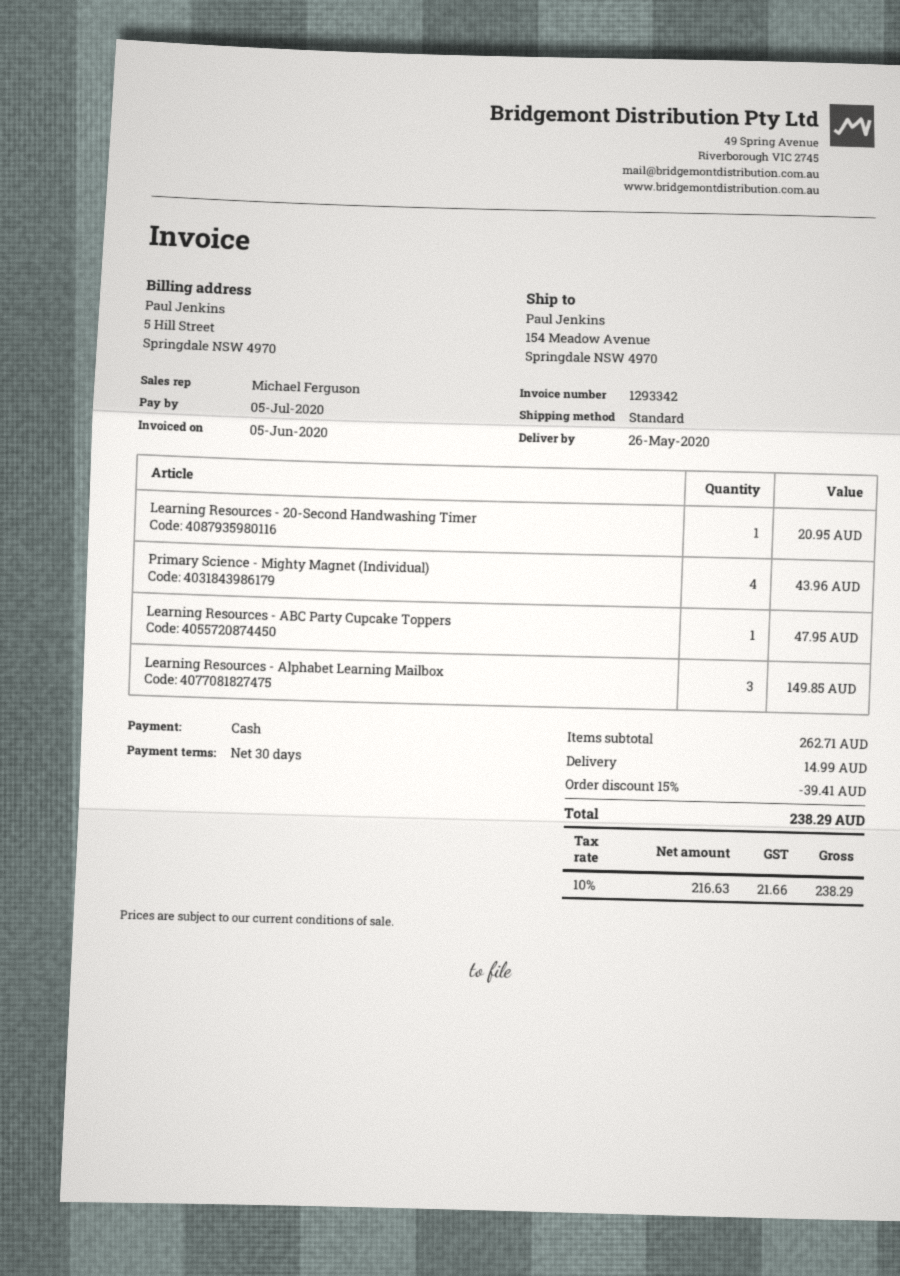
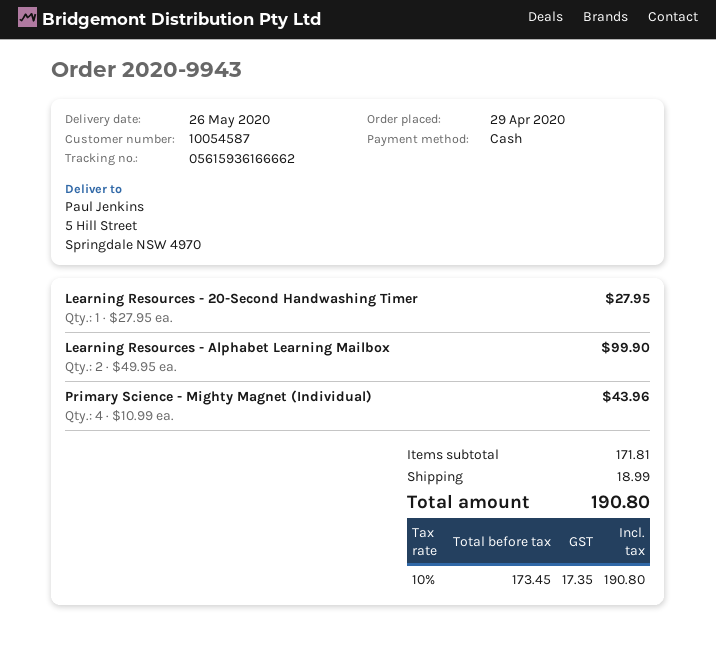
ship to: 154 Meadow Avenue, Springdale NSW 4970 -> 5 Hill Street, Springdale NSW 4970
Learning Resources - 20-Second Handwashing Timer: 1 for 20.95 -> 1 for 27.95
Learning Resources - ABC Party Cupcake Toppers: 1 for 47.95 -> none
Learning Resources - Alphabet Learning Mailbox: 3 for 149.85 -> 2 for 99.90
subtotal: 262.71 -> 171.81
discount: 15% = 39.41 -> none
shipping: 14.99 -> 18.99
net: 216.63 -> 173.45
tax: 10% = 21.66 -> 10% = 17.35
total: 238.29 -> 190.80

